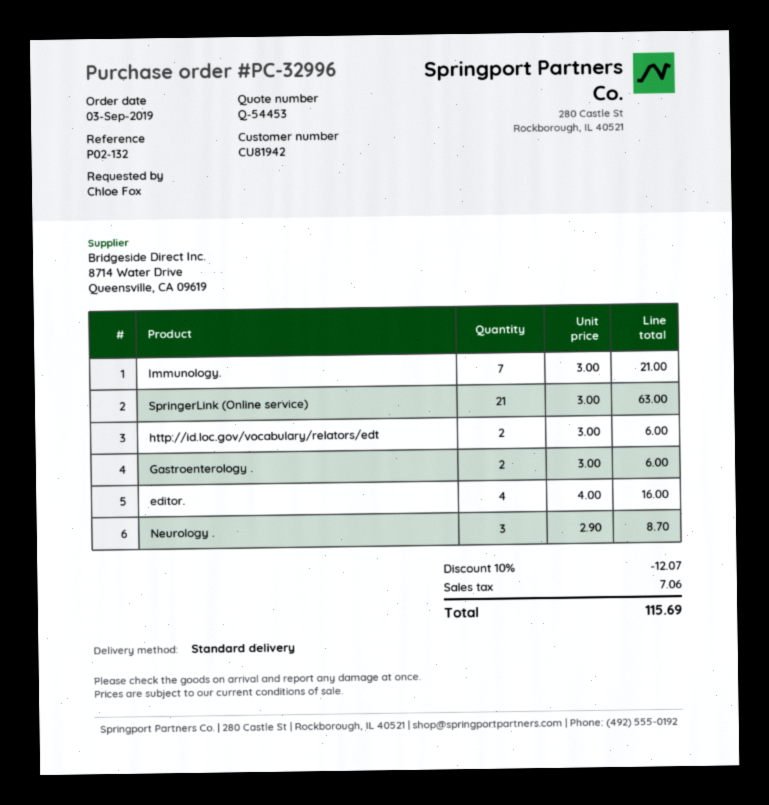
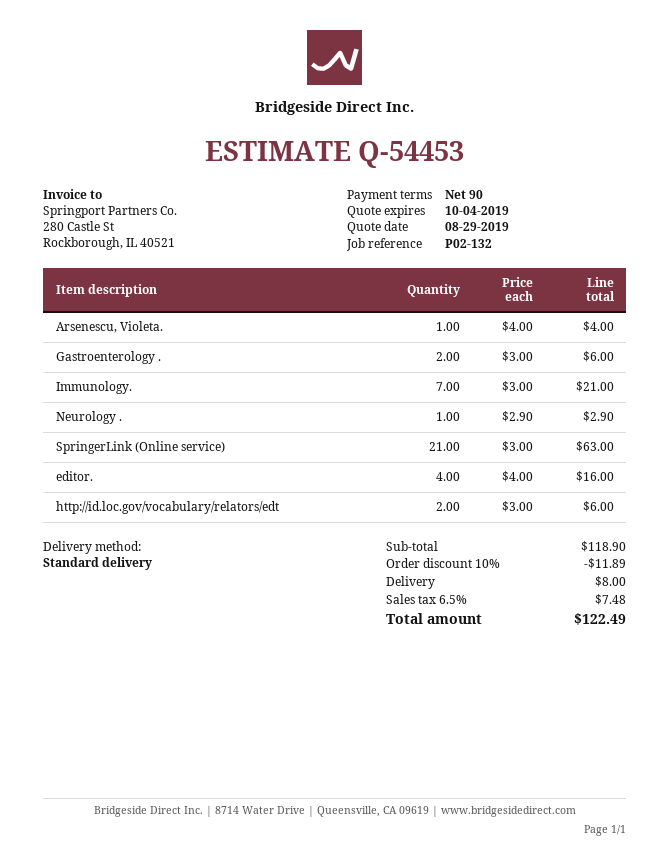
Neurology .: 3 x 2.90 = 8.70 -> 1 x 2.90 = 2.90
Arsenescu, Violeta.: none -> 1 x 4.00 = 4.00
discount: 10% = 12.07 -> 10% = 11.89
shipping: none -> 8.00
tax: 7.06 -> 7.48
total: 115.69 -> 122.49

